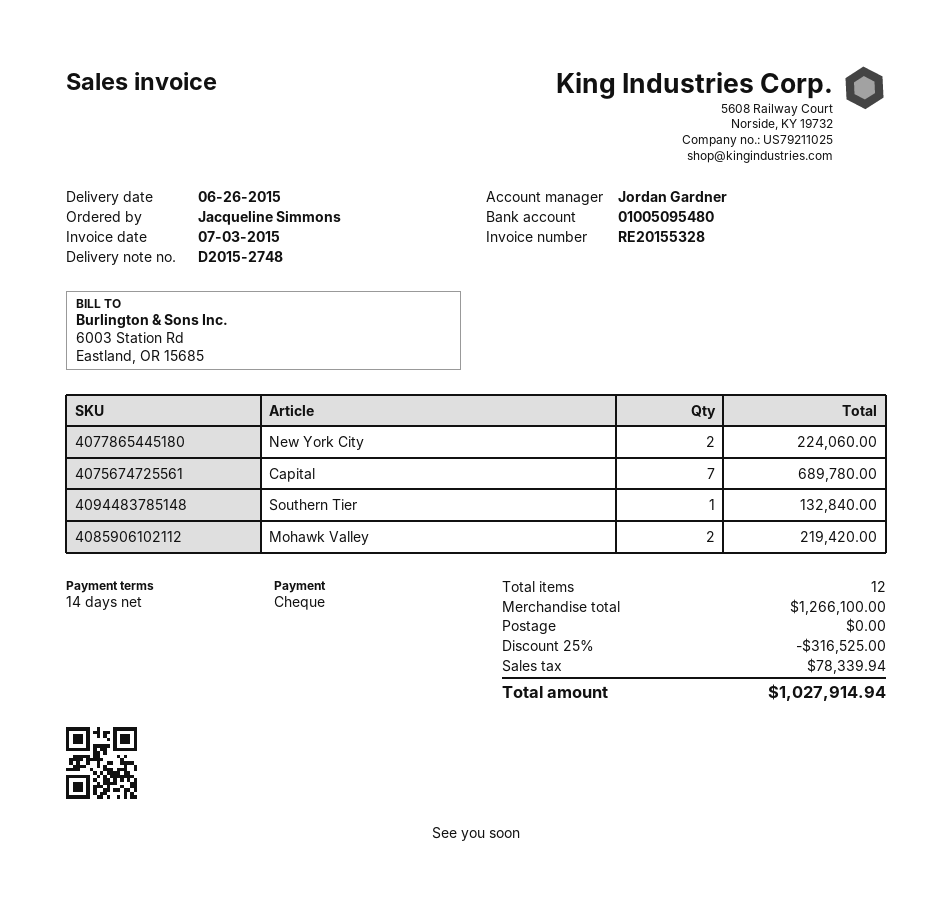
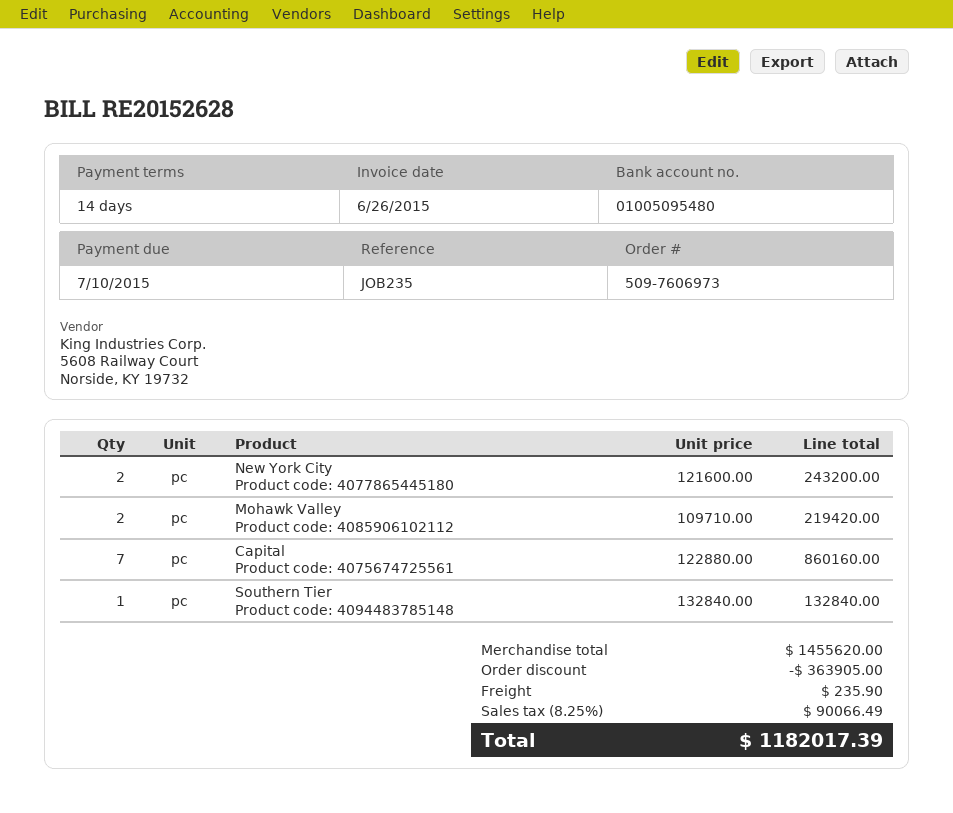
invoice number: RE20155328 -> RE20152628
invoice date: 2015-07-03 -> 2015-06-26
New York City: 2 for 224060.00 -> 2 for 243200.00
Capital: 7 for 689780.00 -> 7 for 860160.00
subtotal: 1266100.00 -> 1455620.00
discount: 316525.00 -> 363905.00
shipping: 0.00 -> 235.90
tax: 78339.94 -> 90066.49
total: 1027914.94 -> 1182017.39

